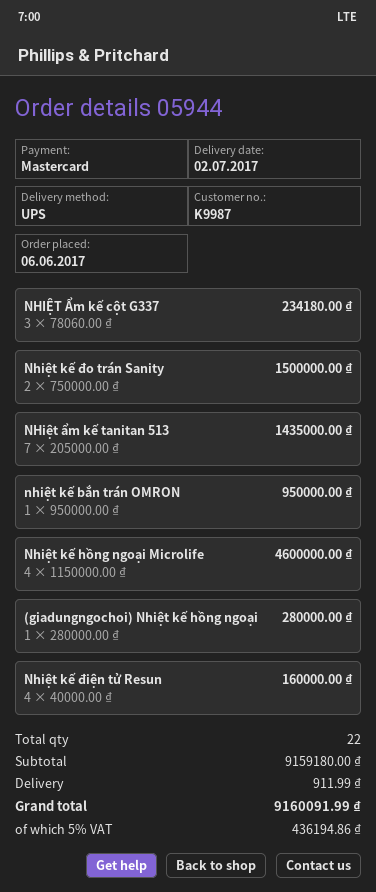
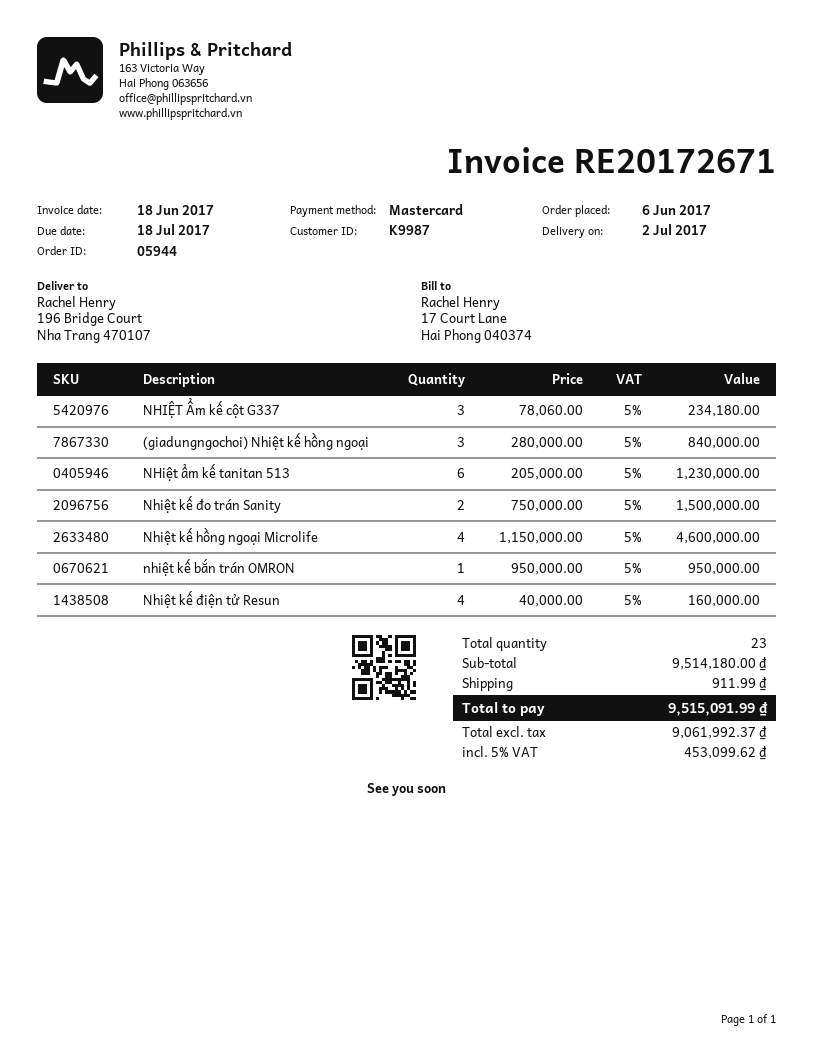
NHiệt ẩm kế tanitan 513: 7 x 205000.00 = 1435000.00 -> 6 x 205000.00 = 1230000.00
(giadungngochoi) Nhiệt kế hồng ngoại: 1 x 280000.00 = 280000.00 -> 3 x 280000.00 = 840000.00
total quantity: 22 -> 23
subtotal: 9159180.00 -> 9514180.00
tax: 5% = 436194.86 -> 5% = 453099.62
total: 9160091.99 -> 9515091.99

